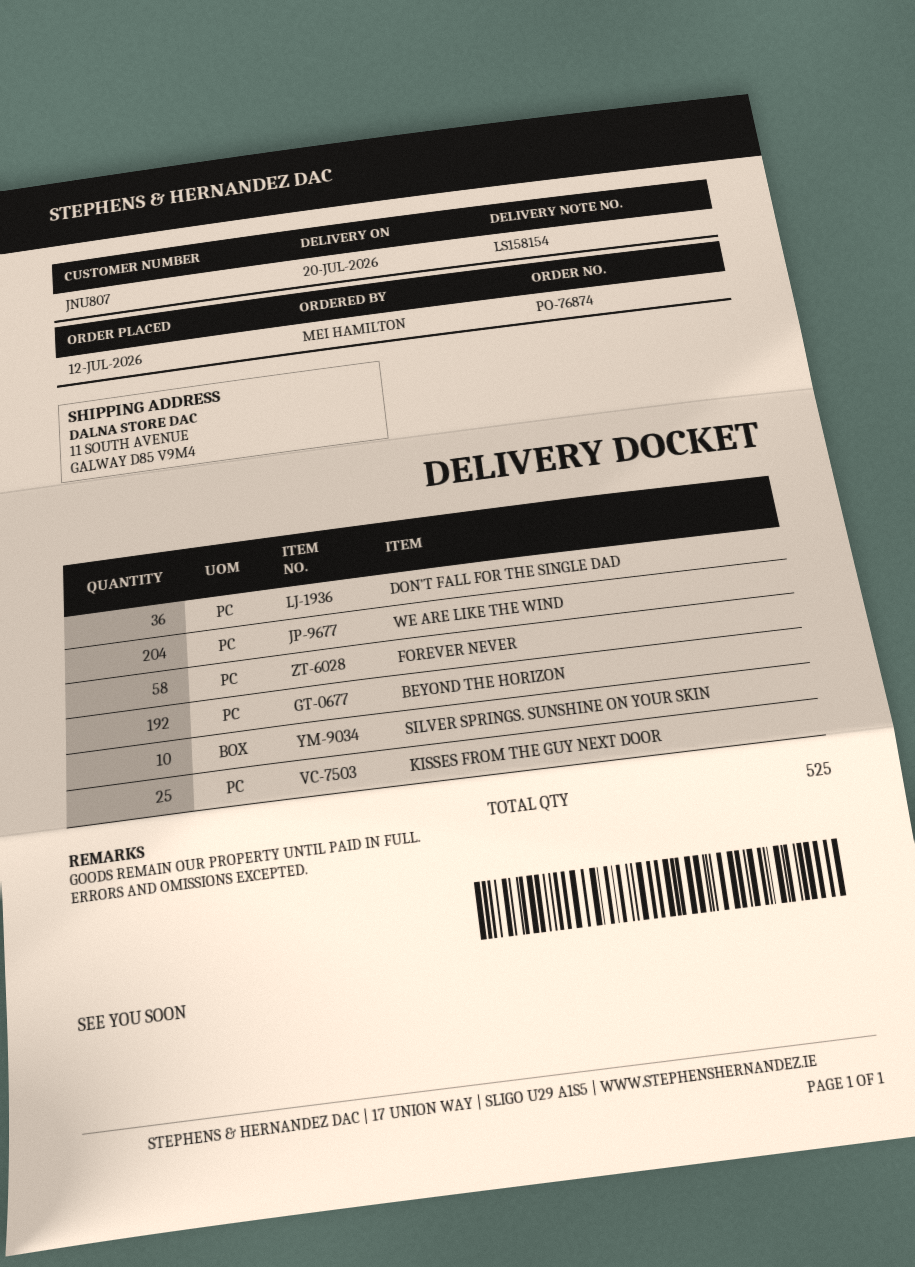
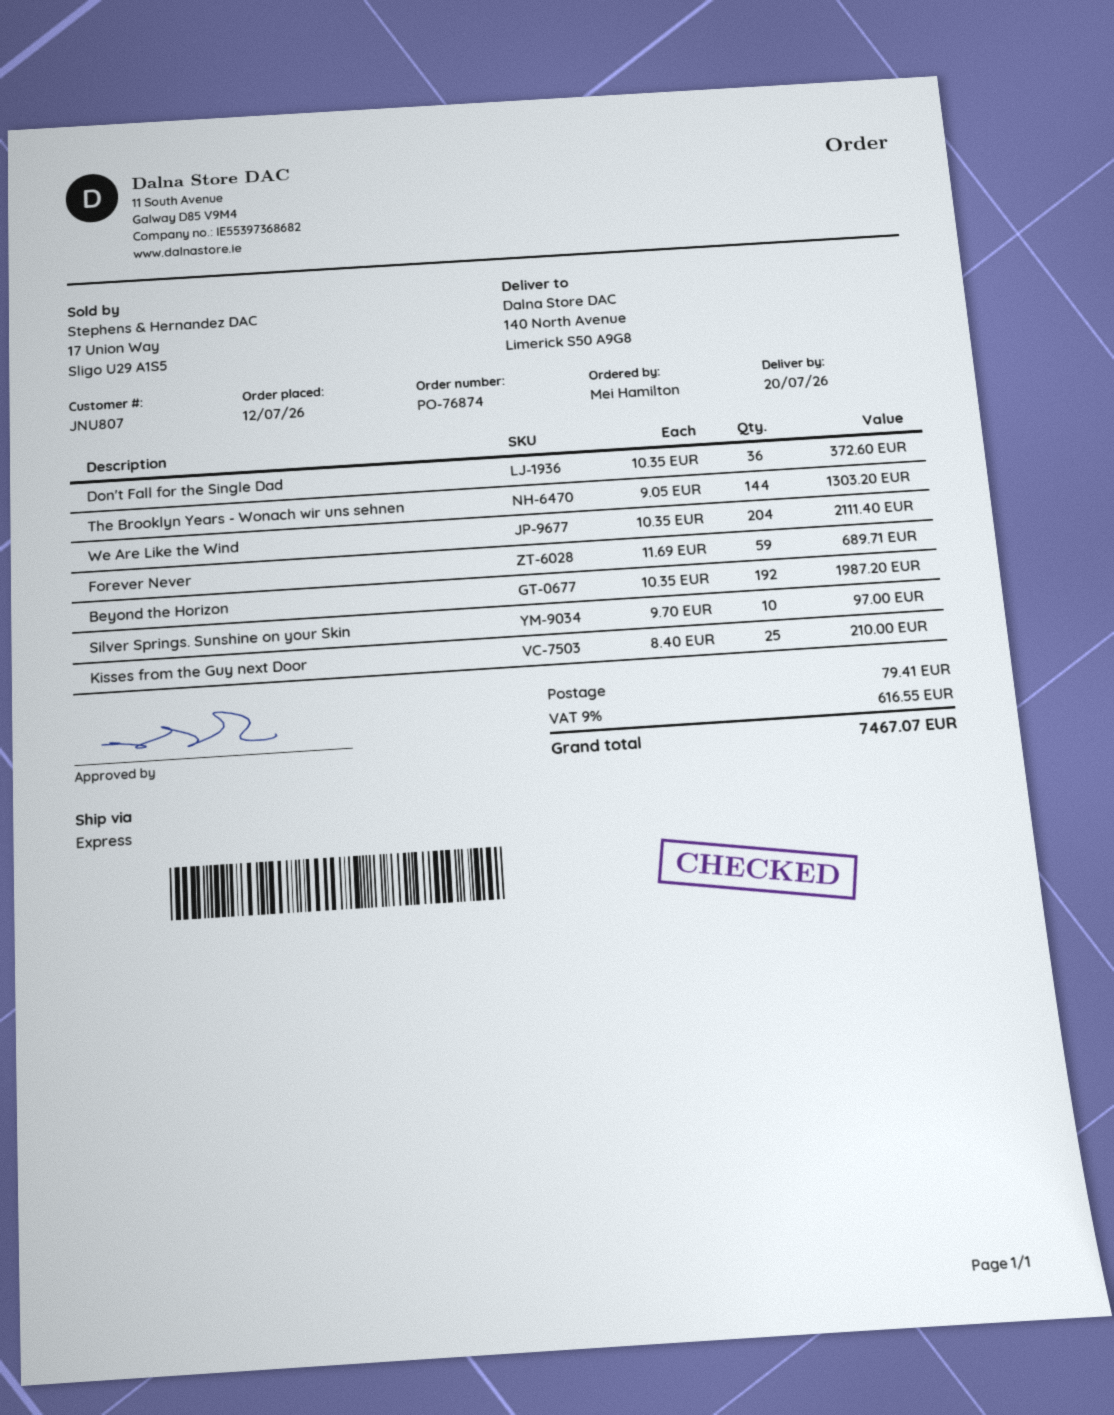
ship to: 11 SOUTH AVENUE, GALWAY D85 V9M4 -> 140 North Avenue, Limerick S50 A9G8
FOREVER NEVER: 58 -> 59
The Brooklyn Years - Wonach wir uns sehnen: none -> 144

